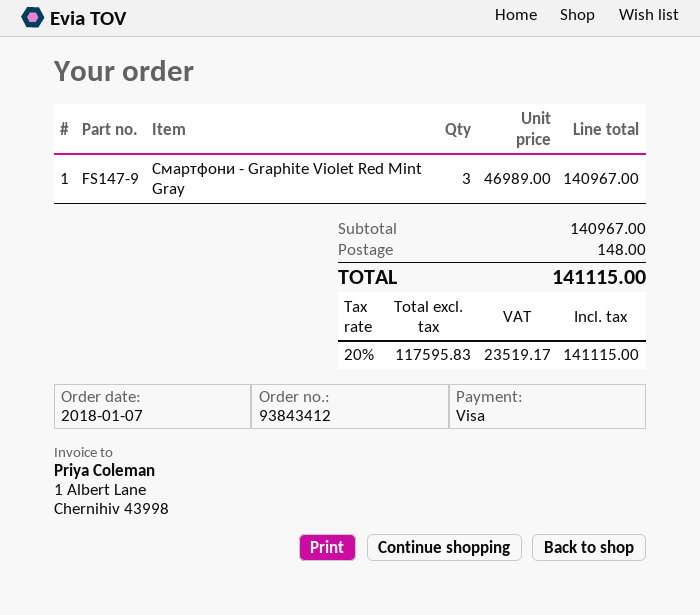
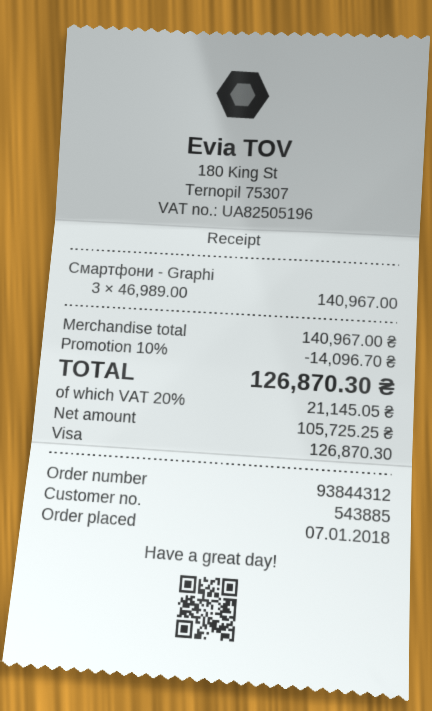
order number: 93843412 -> 93844312
discount: none -> 10% = 14096.70
shipping: 148.00 -> none
net: 117595.83 -> 105725.25
tax: 20% = 23519.17 -> 20% = 21145.05
total: 141115.00 -> 126870.30

